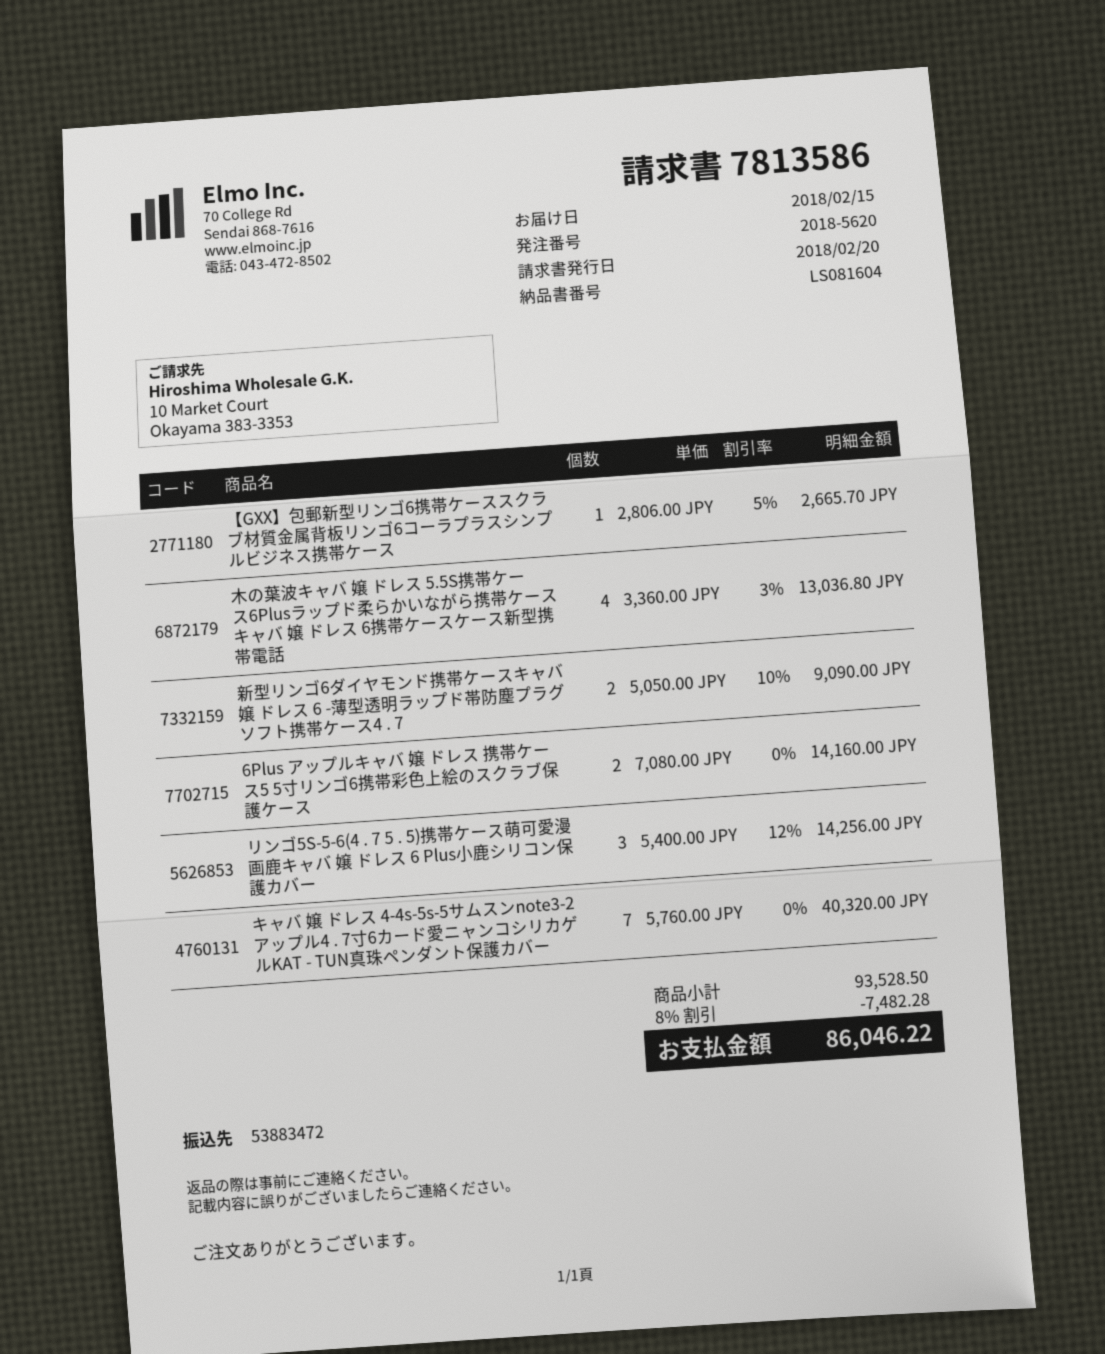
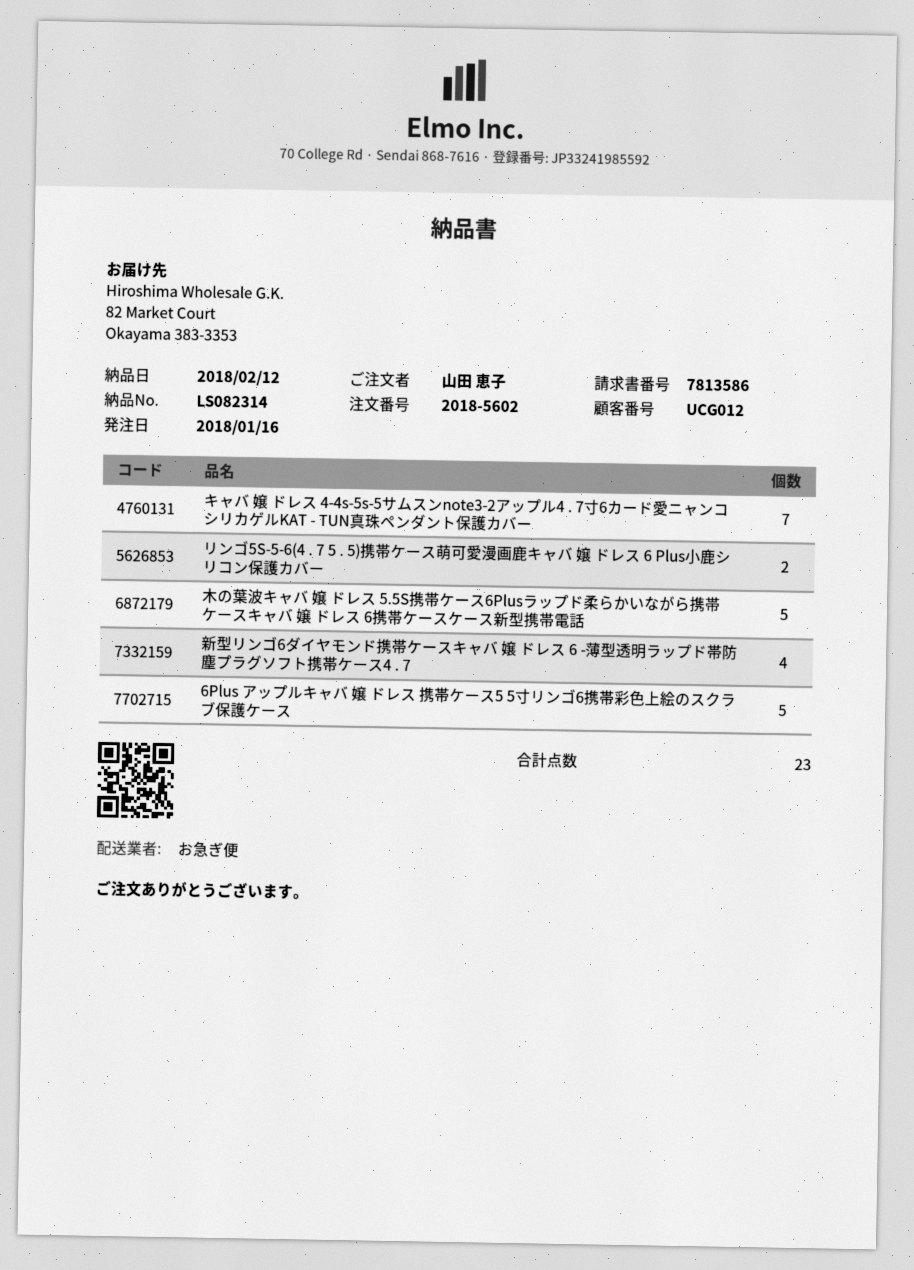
order number: 2018-5620 -> 2018-5602
delivery note number: LS081604 -> LS082314
delivery date: 2018-02-15 -> 2018-02-12
【GXX】包郵新型リンゴ6携帯ケーススクラブ材質金属背板リンゴ6コーラプラスシンプルビジネス携帯ケース: 1 -> none
木の葉波キャバ 嬢 ドレス 5.5S携帯ケース6Plusラップド柔らかいながら携帯ケースキャバ 嬢 ドレス 6携帯ケースケース新型携帯電話: 4 -> 5
新型リンゴ6ダイヤモンド携帯ケースキャバ 嬢 ドレス 6 -薄型透明ラップド帯防塵プラグソフト携帯ケース4 . 7: 2 -> 4
6Plus アップルキャバ 嬢 ドレス 携帯ケース5 5寸リンゴ6携帯彩色上絵のスクラブ保護ケース: 2 -> 5
リンゴ5S-5-6(4 . 7 5 . 5)携帯ケース萌可愛漫画鹿キャバ 嬢 ドレス 6 Plus小鹿シリコン保護カバー: 3 -> 2

